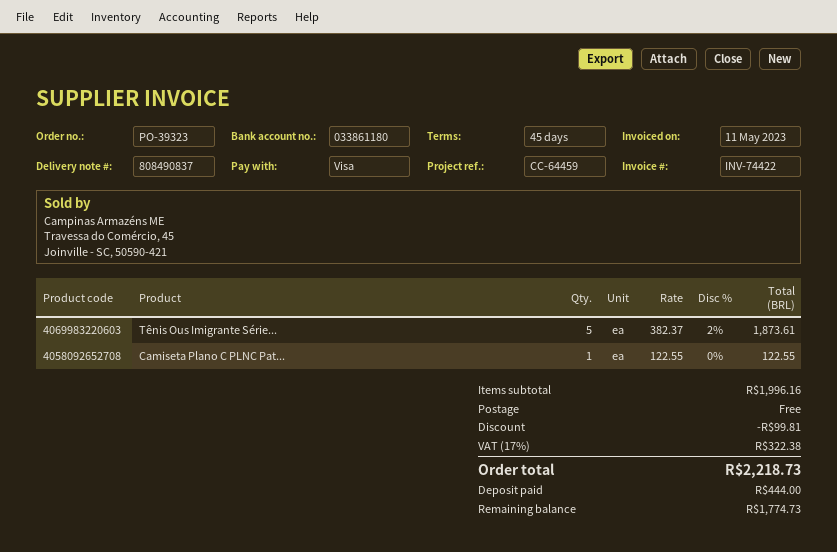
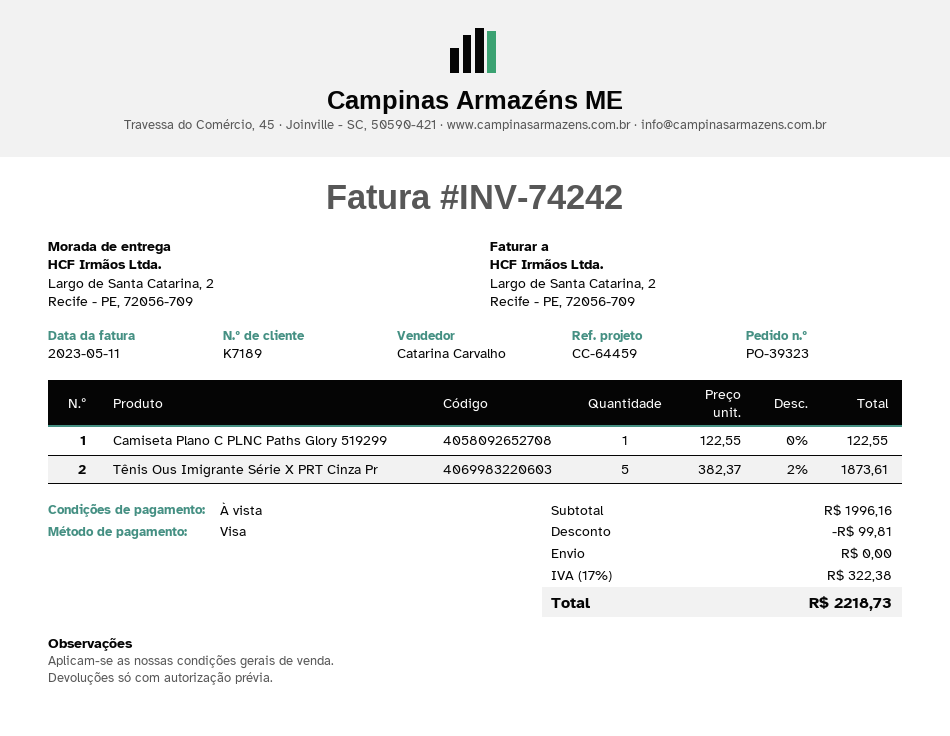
invoice number: INV-74422 -> INV-74242
payment terms: 45 days -> on receipt

